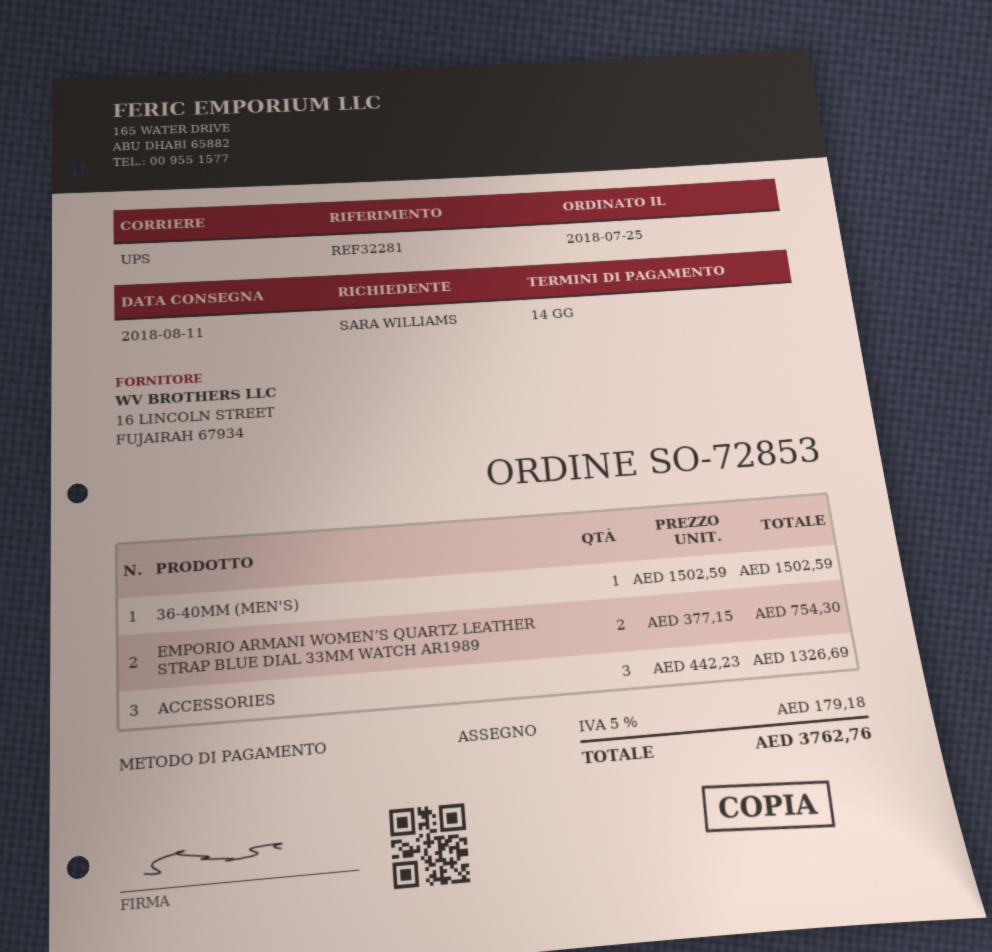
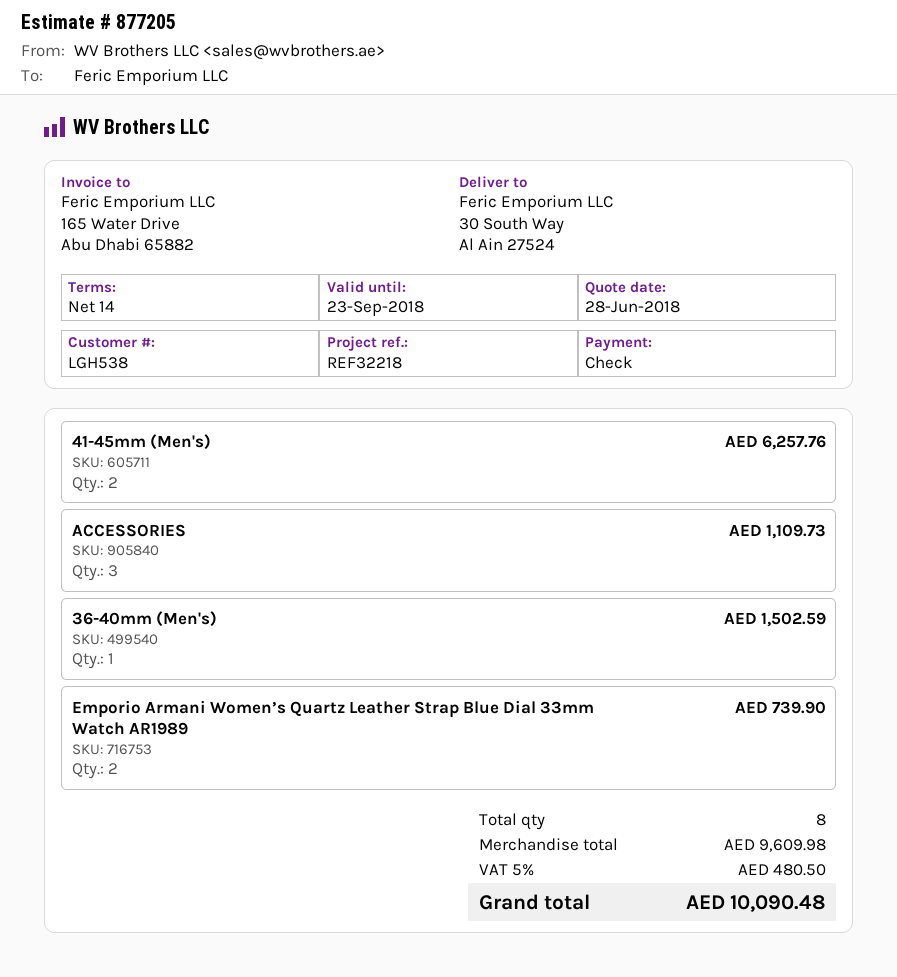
reference: REF32281 -> REF32218
EMPORIO ARMANI WOMEN’S QUARTZ LEATHER STRAP BLUE DIAL 33MM WATCH AR1989: 2 for 754.30 -> 2 for 739.90
ACCESSORIES: 3 for 1326.69 -> 3 for 1109.73
41-45mm (Men's): none -> 2 for 6257.76
tax: 5% = 179.18 -> 5% = 480.50
total: 3762.76 -> 10090.48

